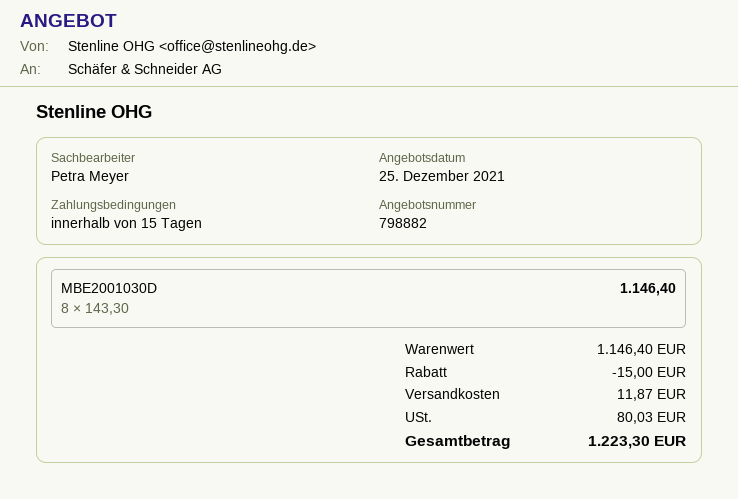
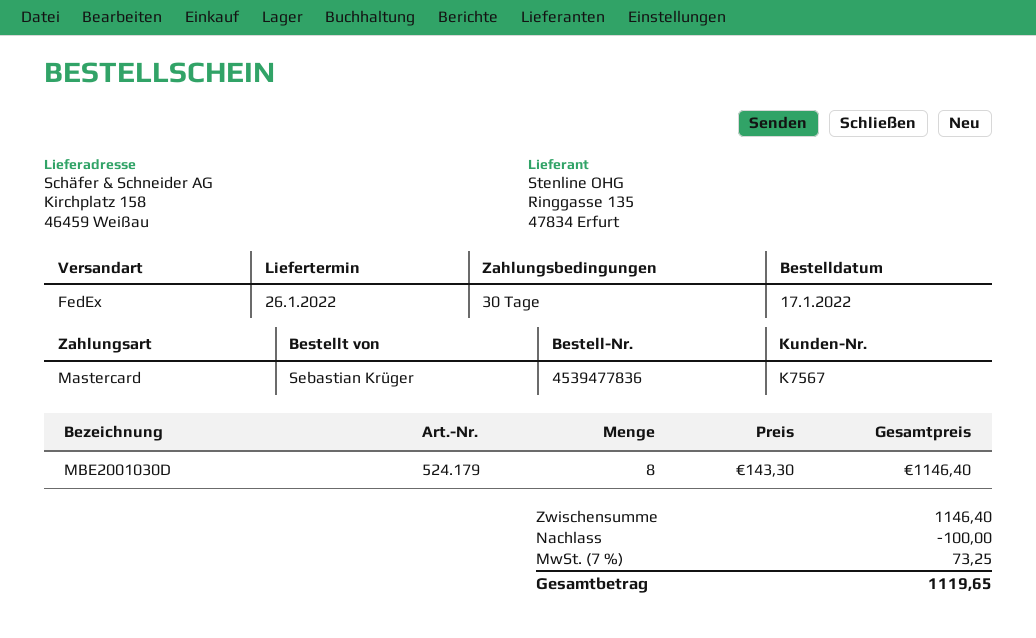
payment terms: 15 days -> 30 days
discount: 15.00 -> 100.00
shipping: 11.87 -> none
tax: 80.03 -> 73.25
total: 1223.30 -> 1119.65

